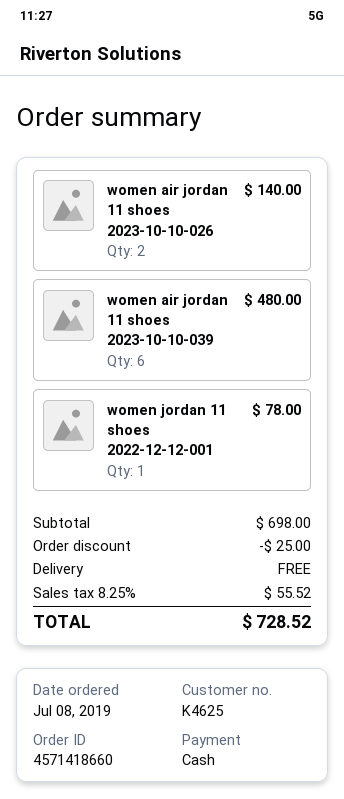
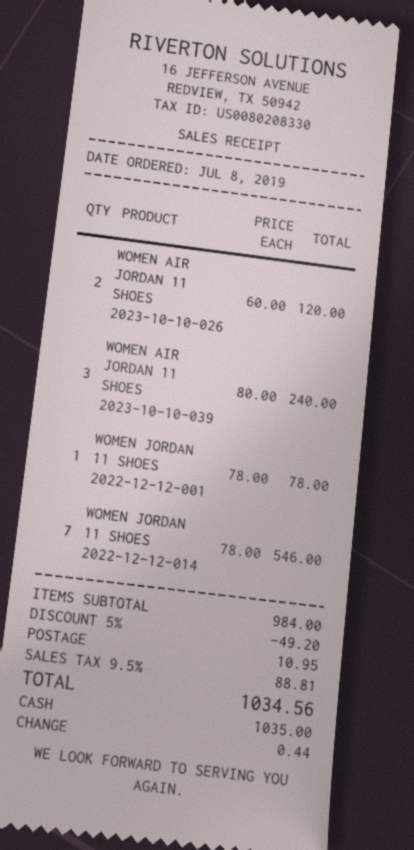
women air jordan 11 shoes 2023-10-10-026: 2 for 140.00 -> 2 for 120.00
women air jordan 11 shoes 2023-10-10-039: 6 for 480.00 -> 3 for 240.00
WOMEN JORDAN 11 SHOES 2022-12-12-014: none -> 7 for 546.00
subtotal: 698.00 -> 984.00
discount: 25.00 -> 49.20
shipping: 0.00 -> 10.95
tax: 8.25% = 55.52 -> 9.5% = 88.81
total: 728.52 -> 1034.56

